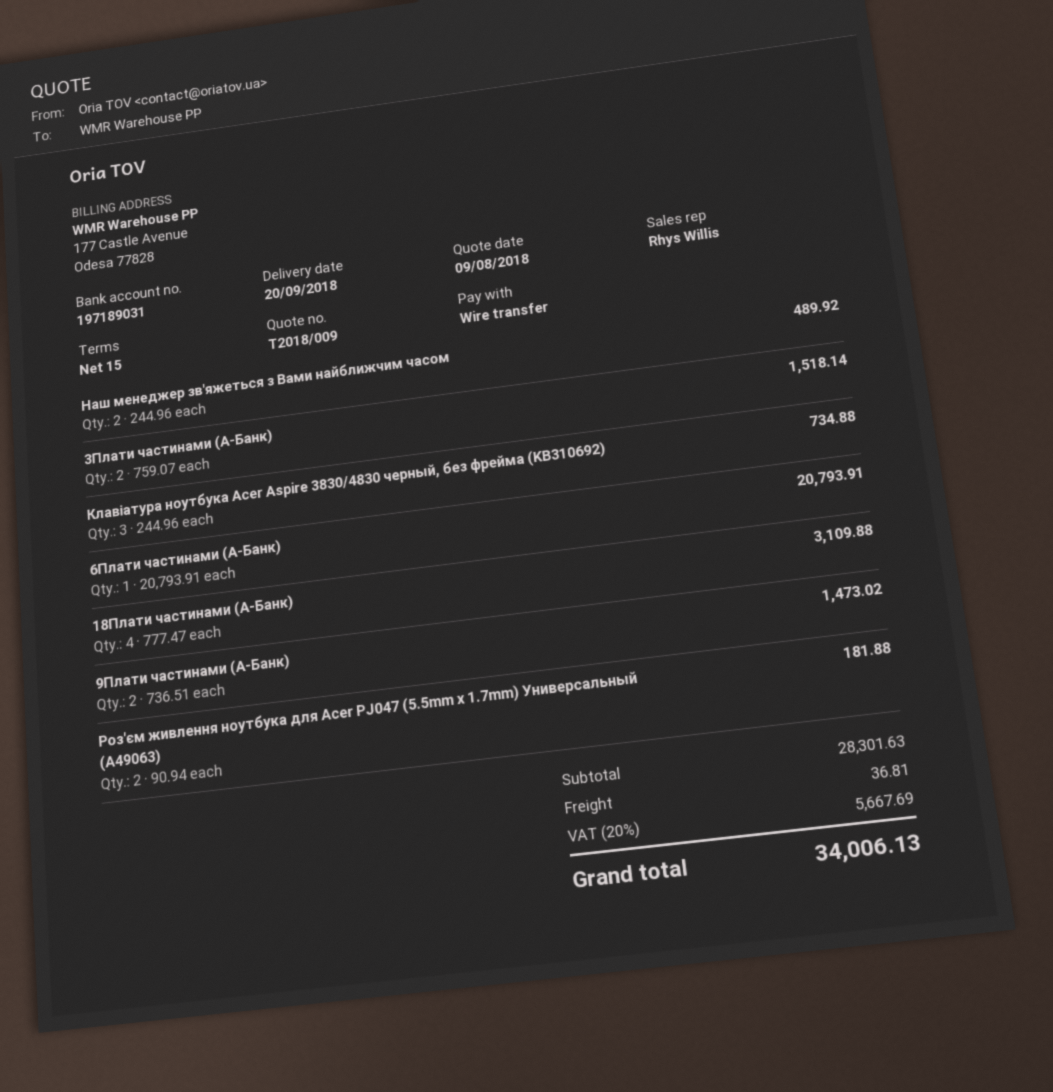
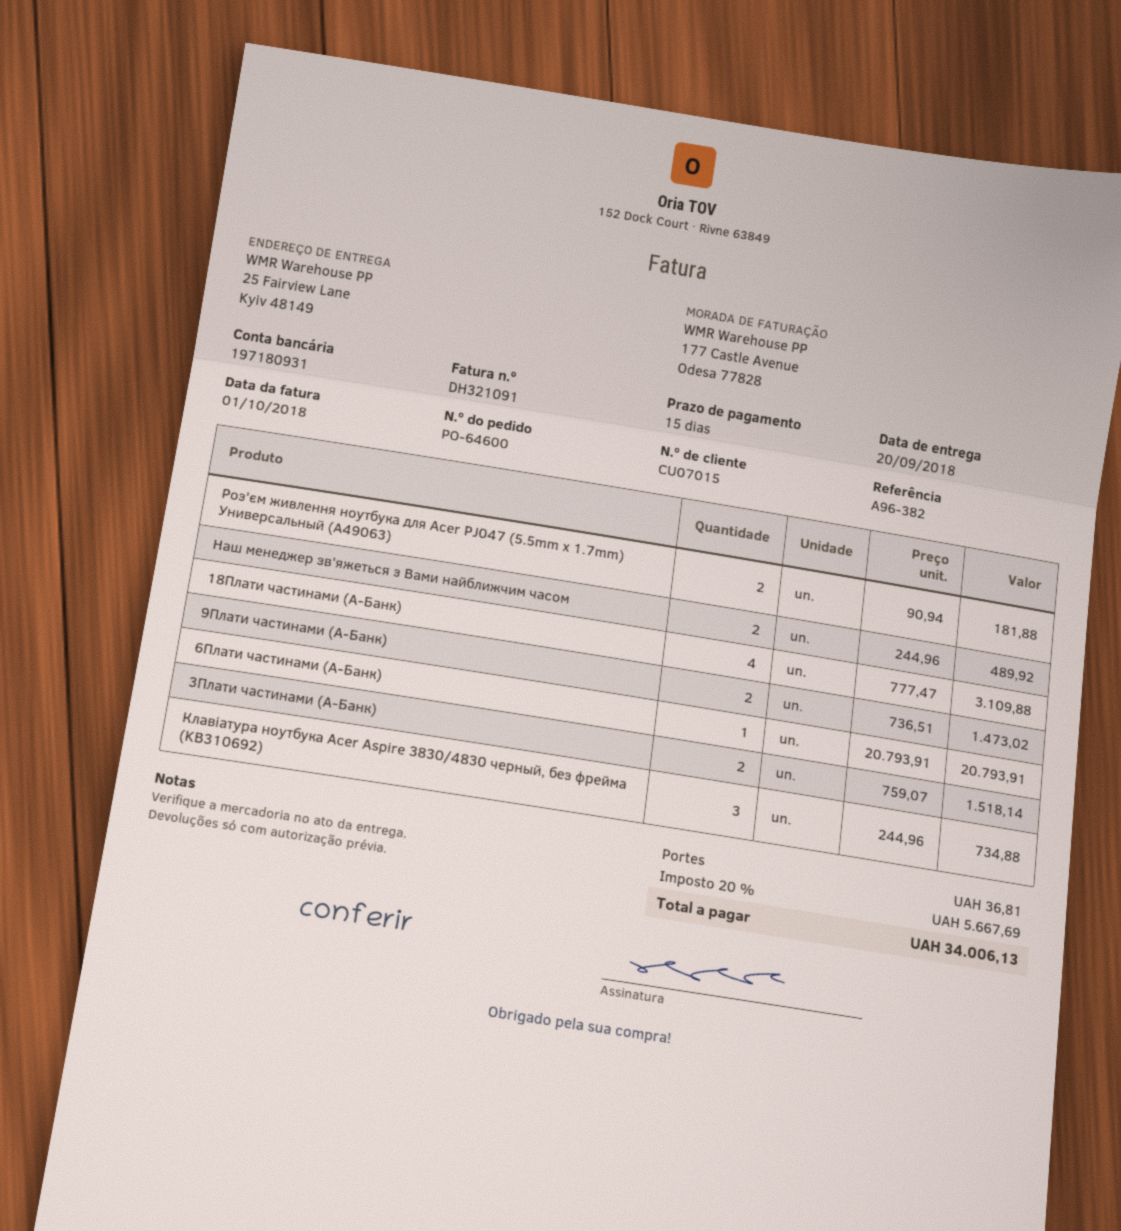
bank account: 197189031 -> 197180931

